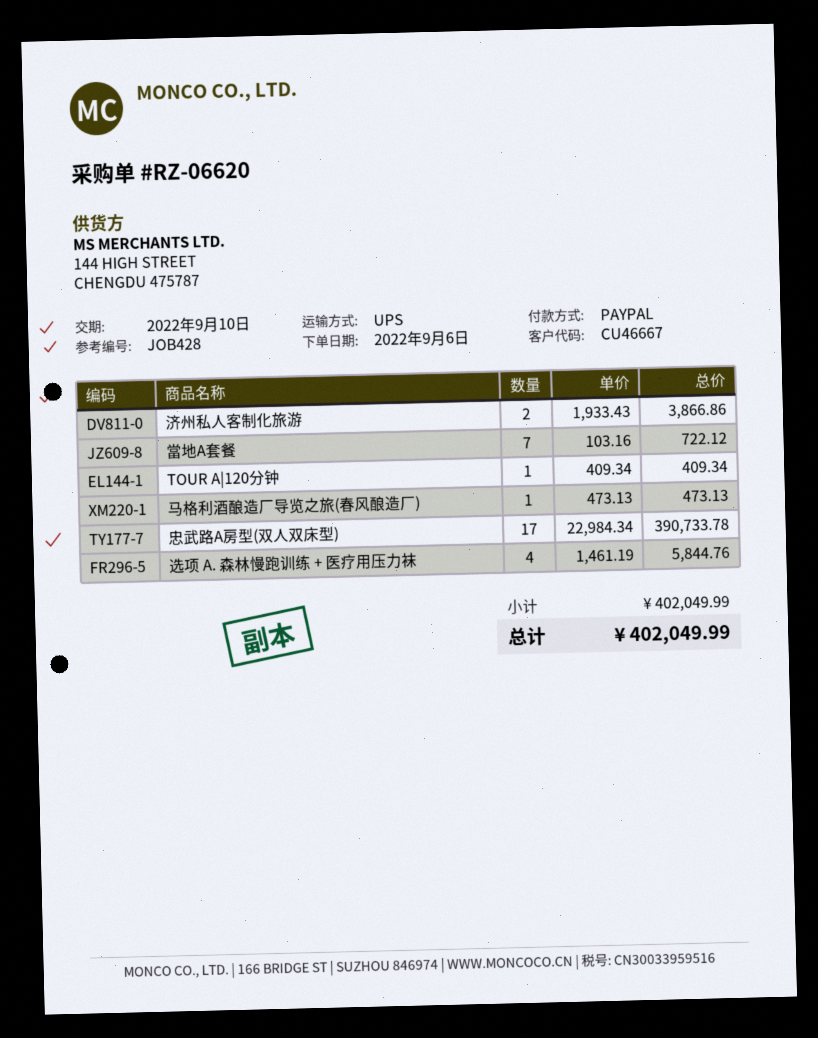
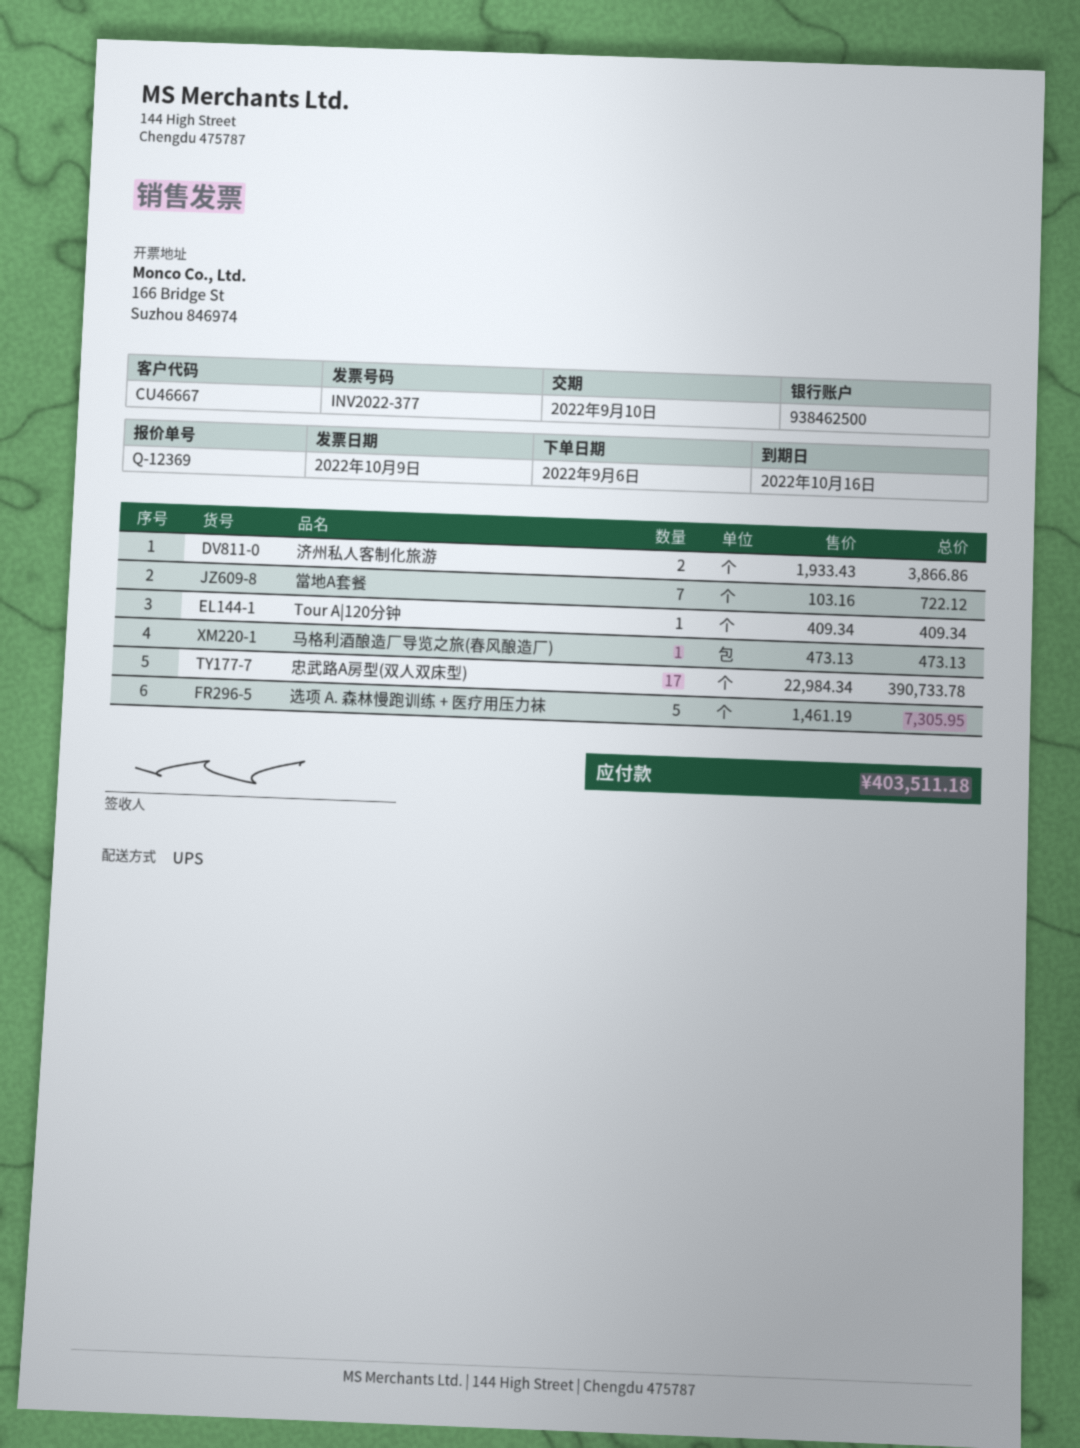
选项 A. 森林慢跑训练 + 医疗用压力袜: 4 x 1461.19 = 5844.76 -> 5 x 1461.19 = 7305.95
total: 402049.99 -> 403511.18

